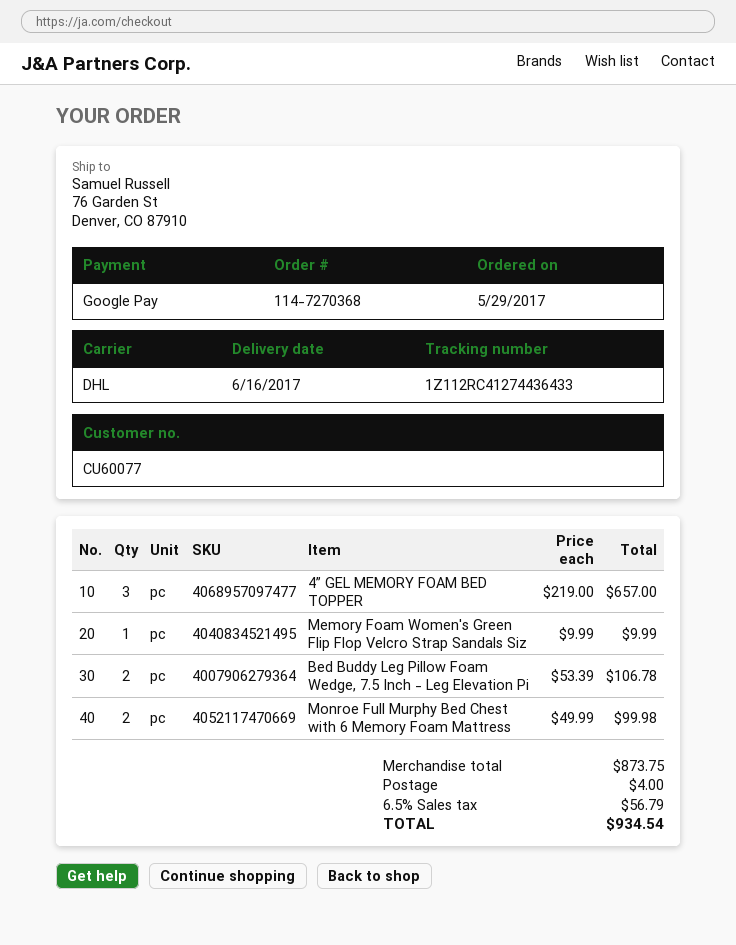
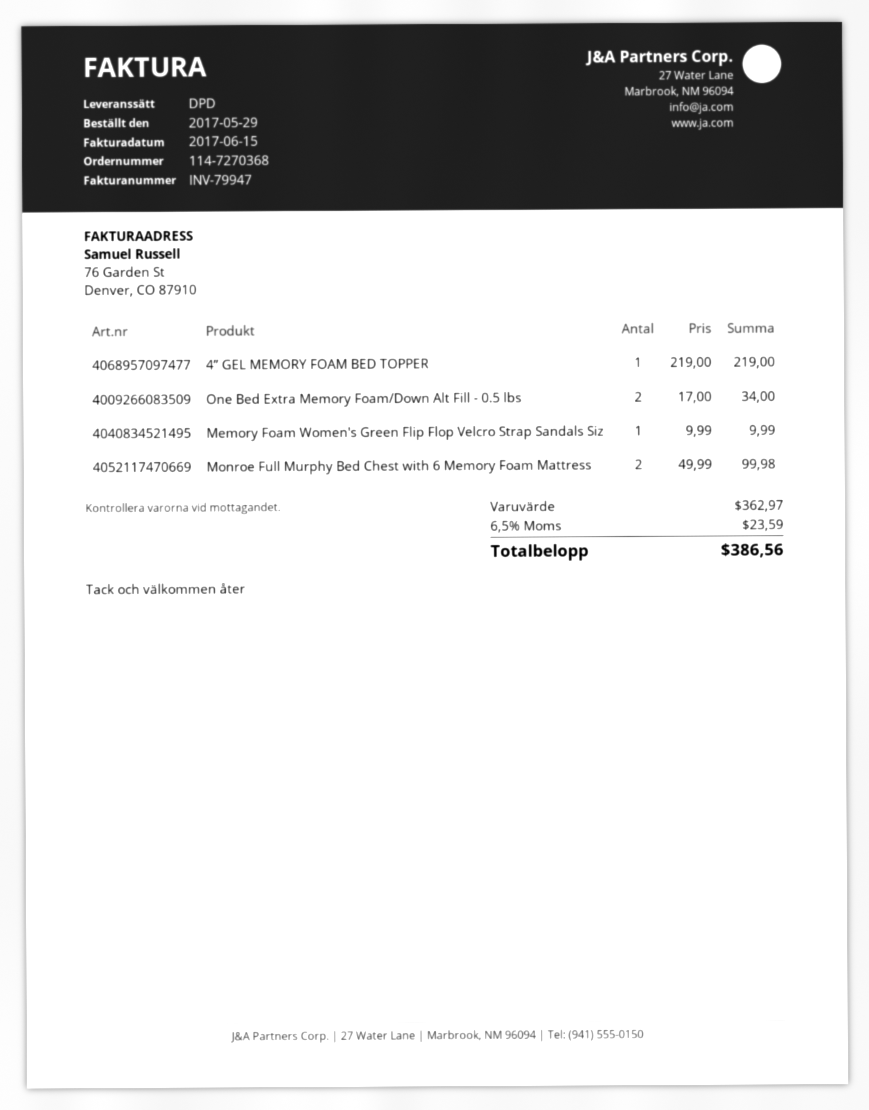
shipping method: DHL -> DPD
4” GEL MEMORY FOAM BED TOPPER: 3 x 219.00 = 657.00 -> 1 x 219.00 = 219.00
Bed Buddy Leg Pillow Foam Wedge, 7.5 Inch - Leg Elevation Pi: 2 x 53.39 = 106.78 -> none
One Bed Extra Memory Foam/Down Alt Fill - 0.5 lbs: none -> 2 x 17.00 = 34.00
subtotal: 873.75 -> 362.97
shipping: 4.00 -> none
tax: 6.5% = 56.79 -> 6.5% = 23.59
total: 934.54 -> 386.56

